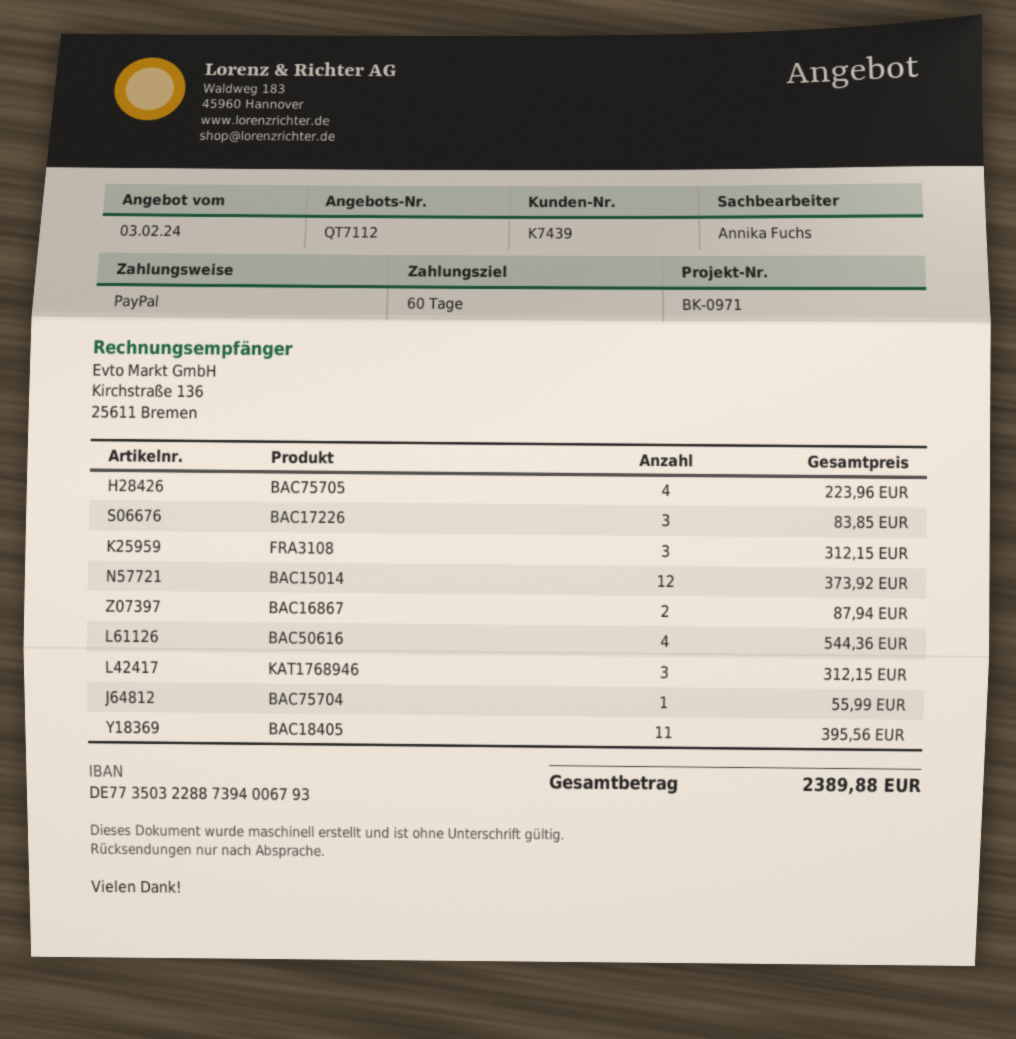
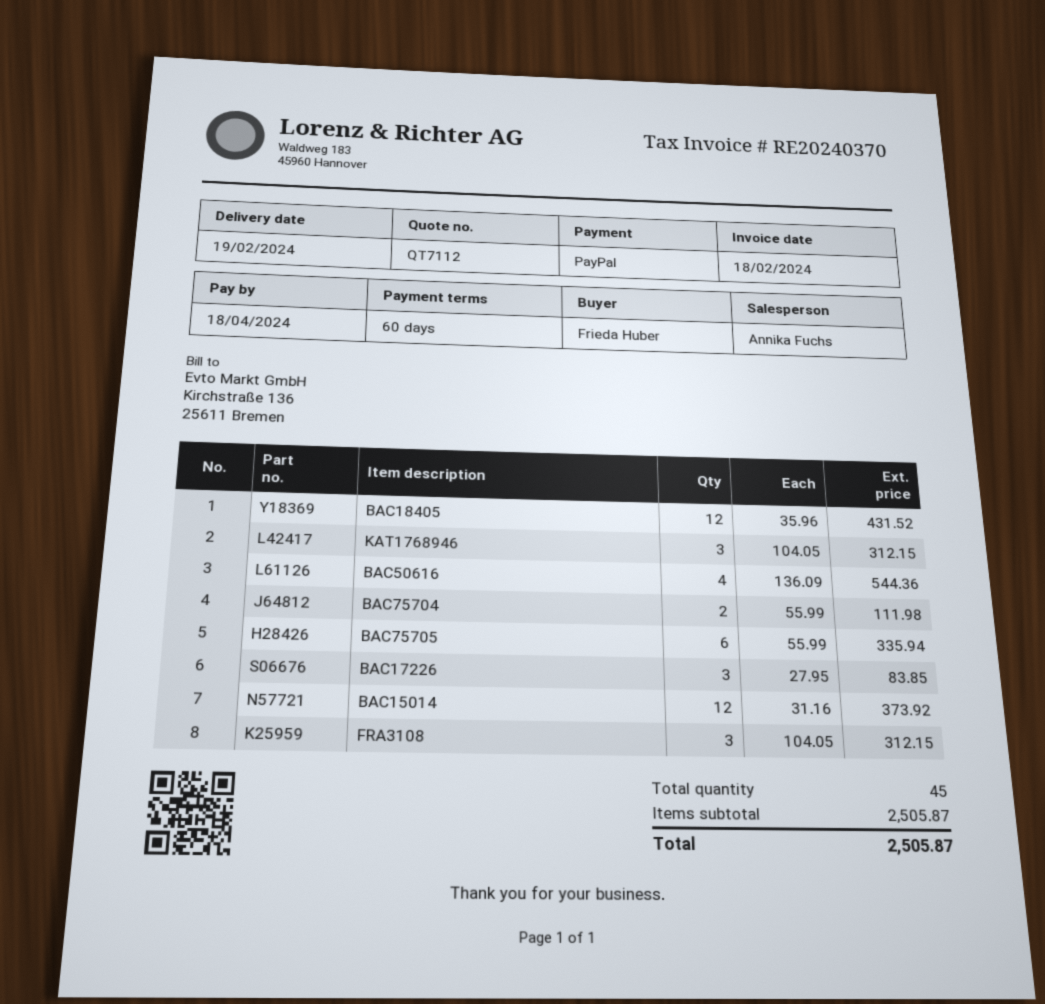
BAC75705: 4 for 223.96 -> 6 for 335.94
BAC16867: 2 for 87.94 -> none
BAC75704: 1 for 55.99 -> 2 for 111.98
BAC18405: 11 for 395.56 -> 12 for 431.52
total: 2389.88 -> 2505.87

